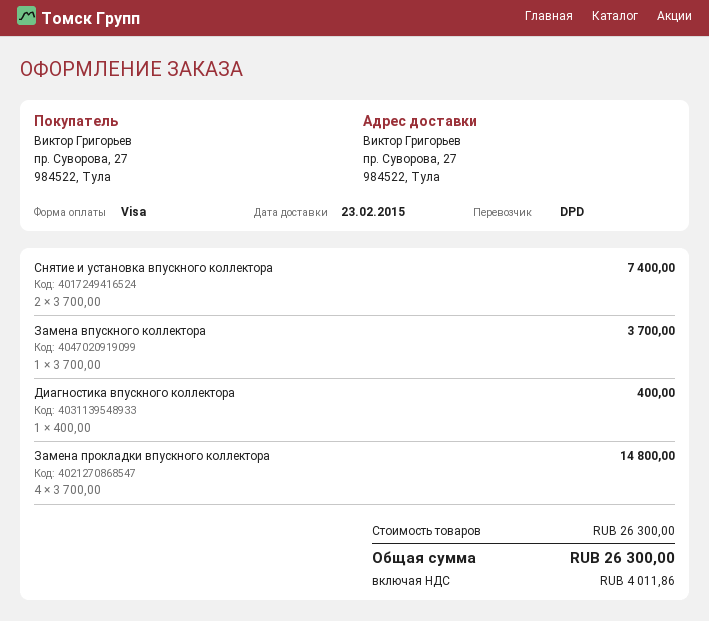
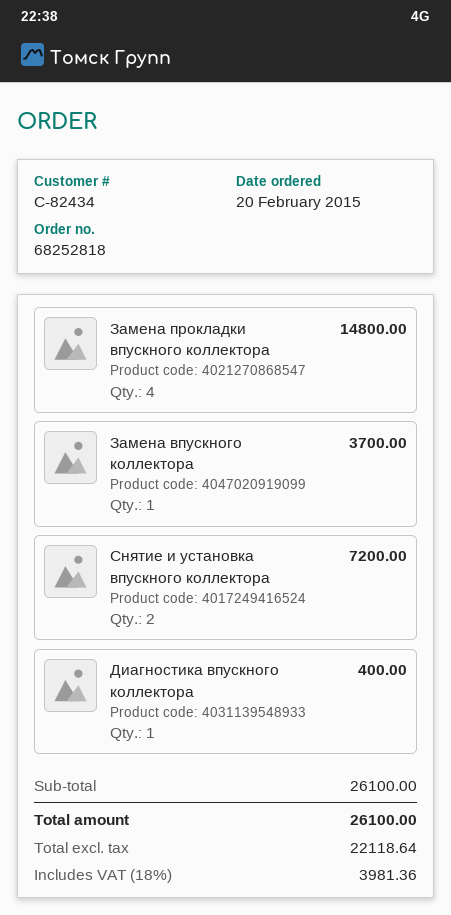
Снятие и установка впускного коллектора: 2 for 7400.00 -> 2 for 7200.00
subtotal: 26300.00 -> 26100.00
tax: 4011.86 -> 3981.36
total: 26300.00 -> 26100.00

